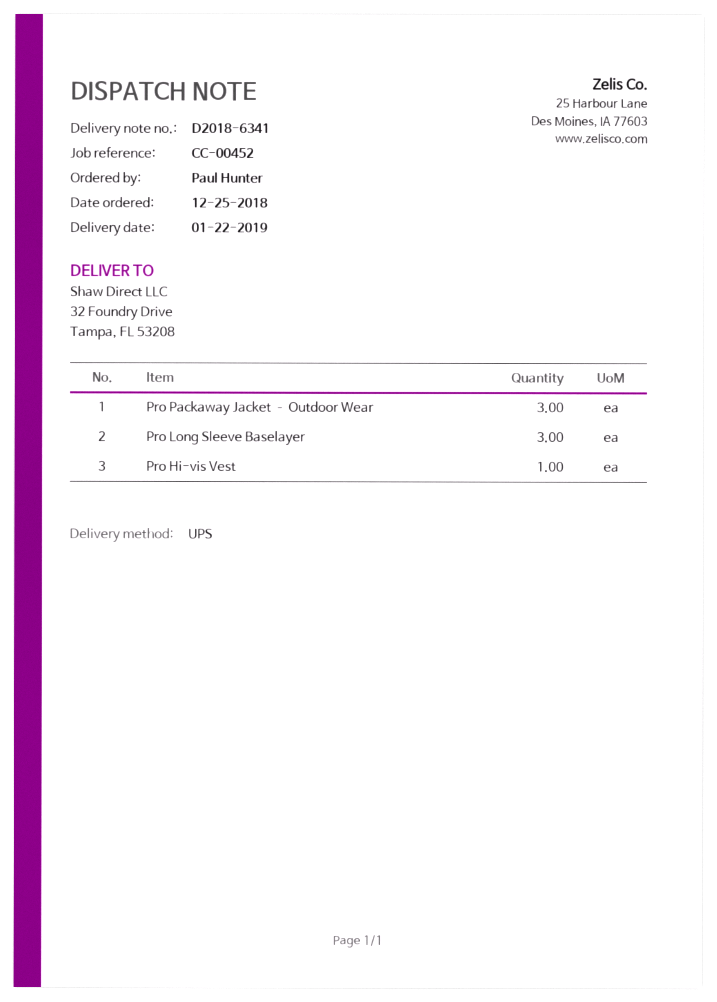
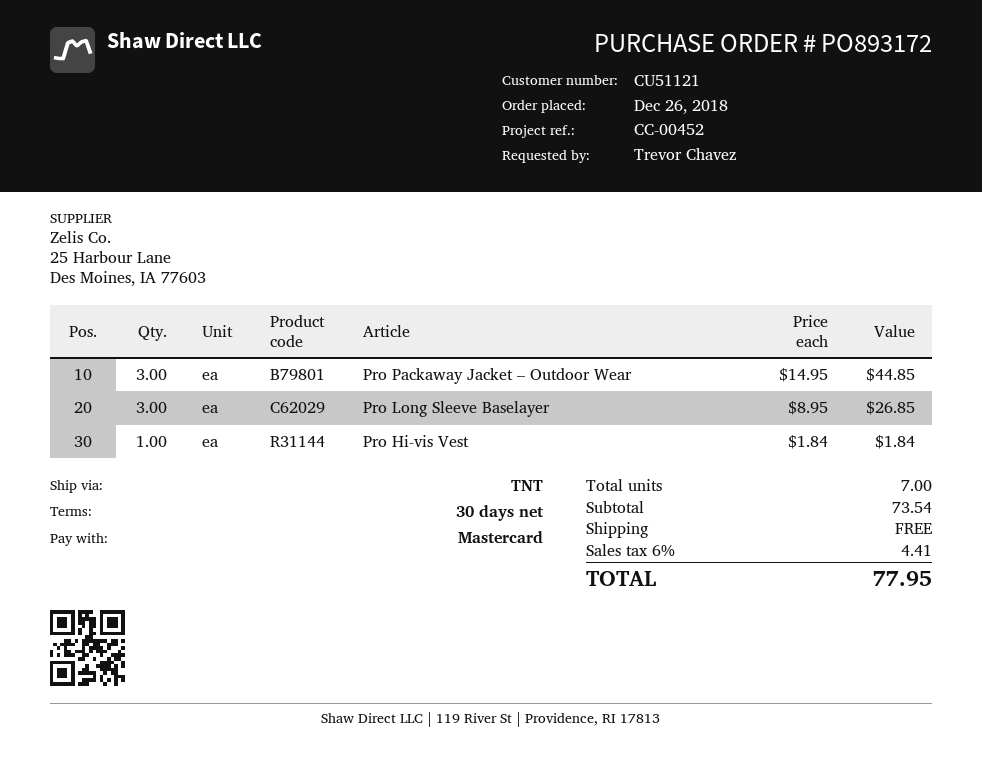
order date: 2018-12-25 -> 2018-12-26
ordered by: Paul Hunter -> Trevor Chavez
shipping method: UPS -> TNT

